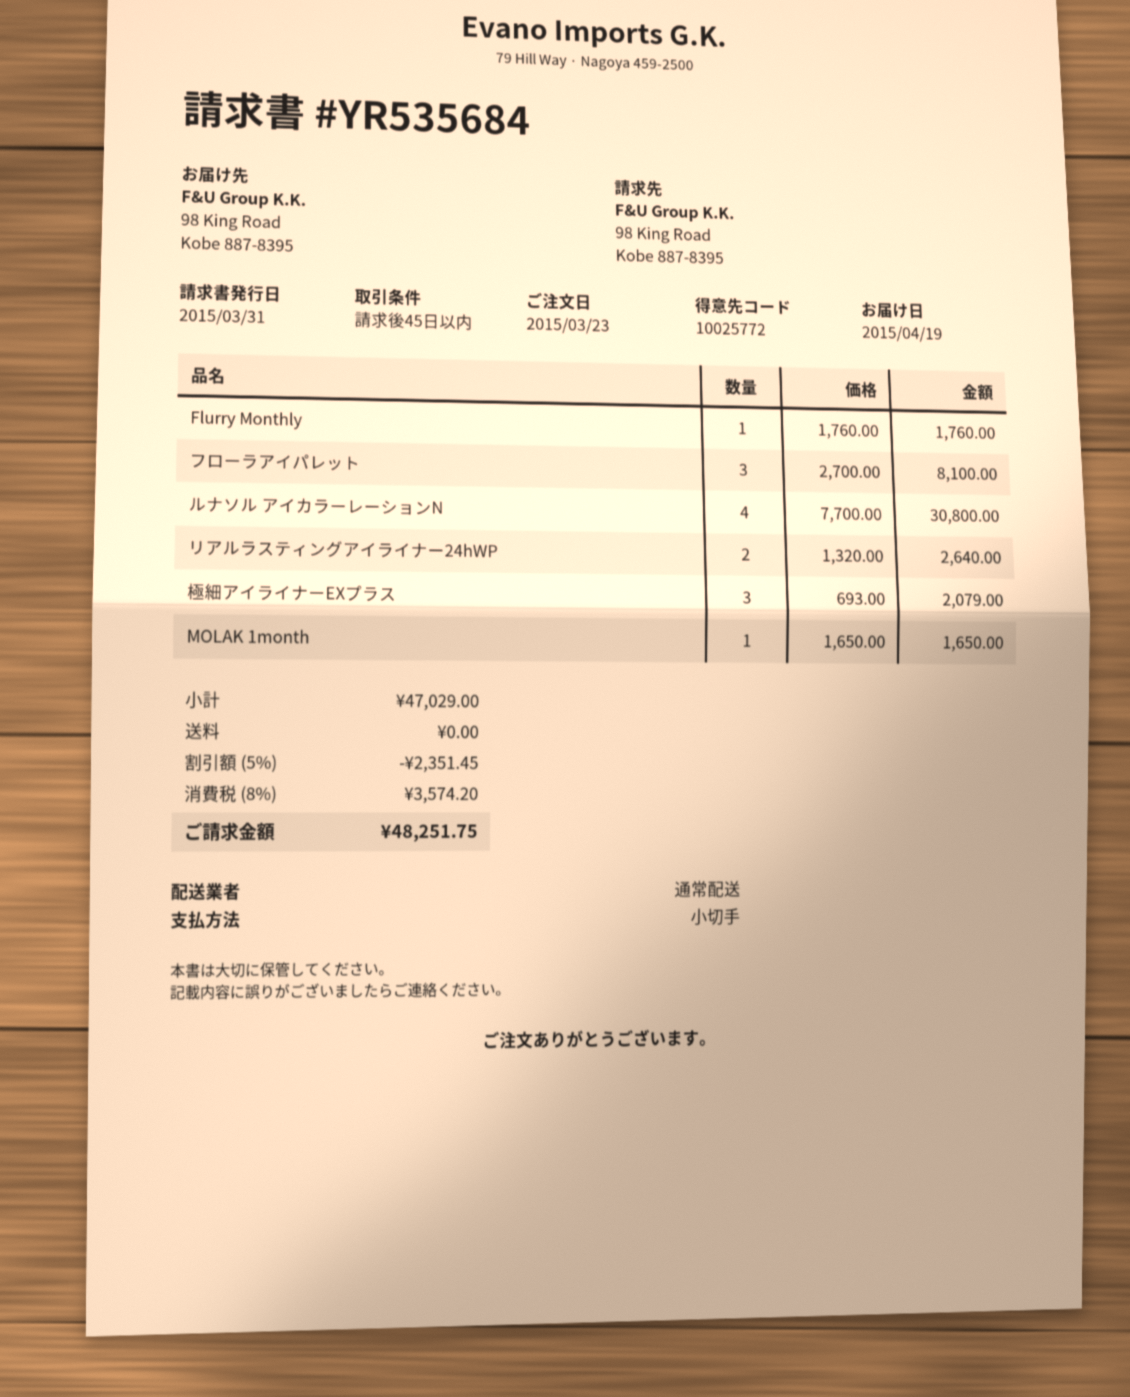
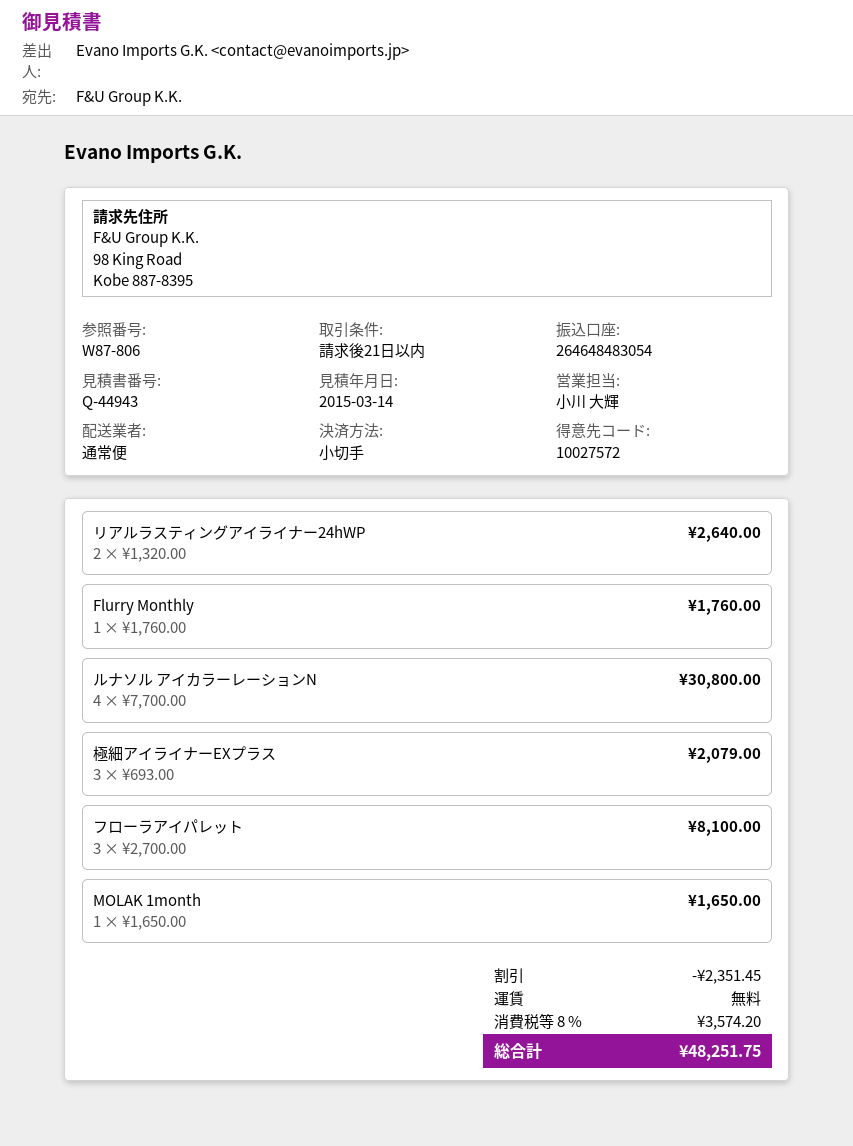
payment terms: 45 days -> 21 days
customer number: 10025772 -> 10027572

